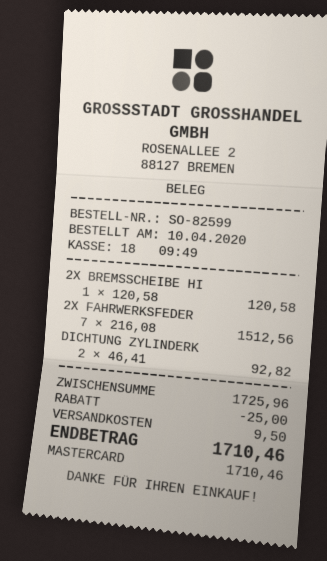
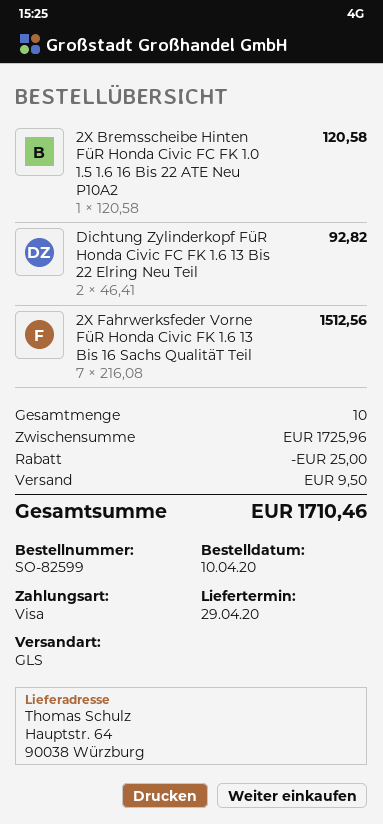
payment method: Mastercard -> Visa

